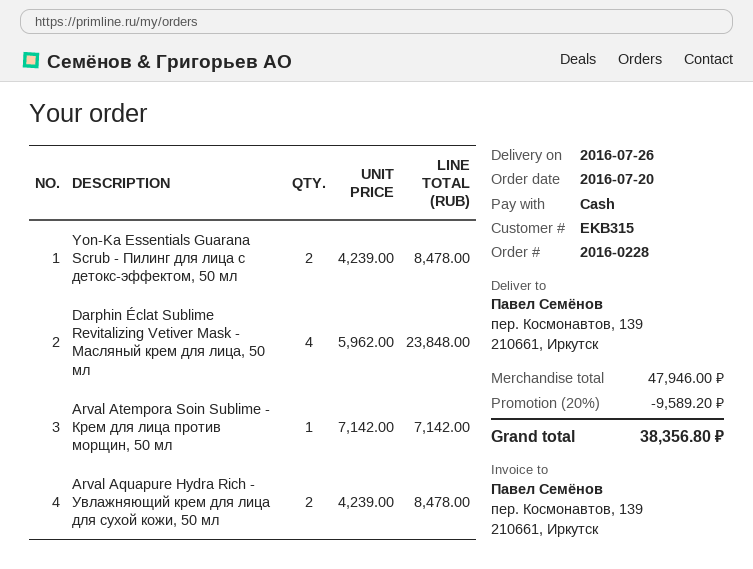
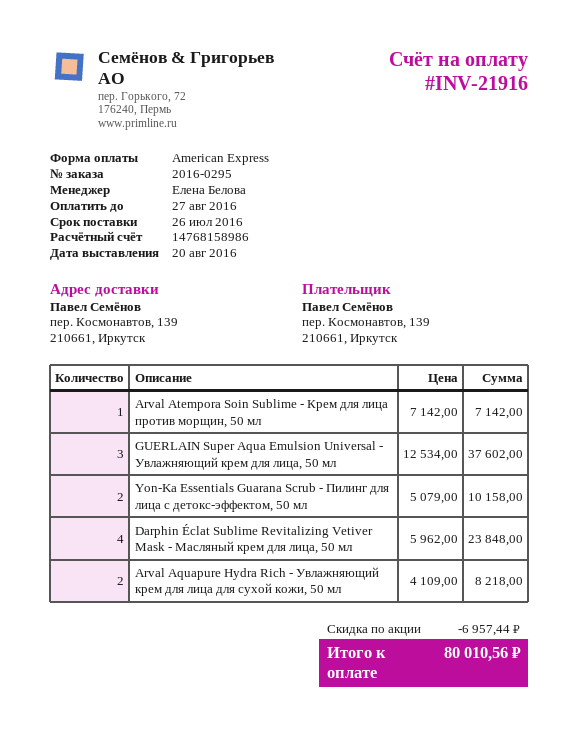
order number: 2016-0228 -> 2016-0295
payment method: cash -> American Express
Yon-Ka Essentials Guarana Scrub - Пилинг для лица с детокс-эффектом, 50 мл: 2 x 4239.00 = 8478.00 -> 2 x 5079.00 = 10158.00
Arval Aquapure Hydra Rich - Увлажняющий крем для лица для сухой кожи, 50 мл: 2 x 4239.00 = 8478.00 -> 2 x 4109.00 = 8218.00
GUERLAIN Super Aqua Emulsion Universal - Увлажняющий крем для лица, 50 мл: none -> 3 x 12534.00 = 37602.00
discount: 9589.20 -> 6957.44
total: 38356.80 -> 80010.56

